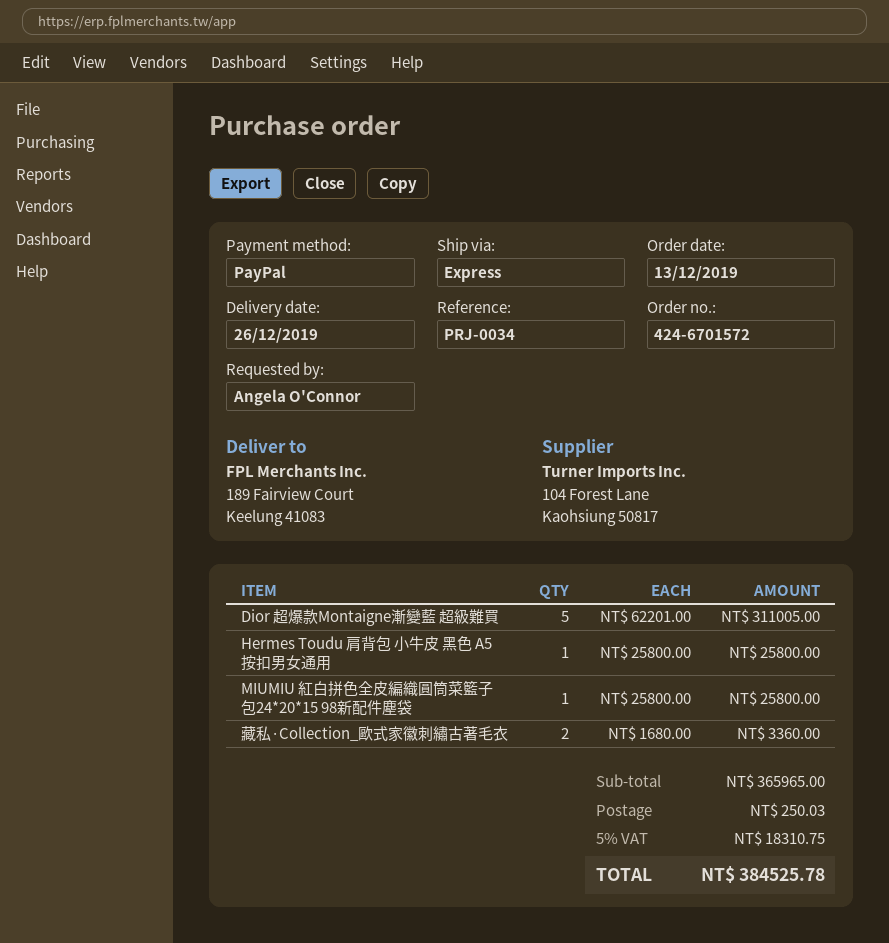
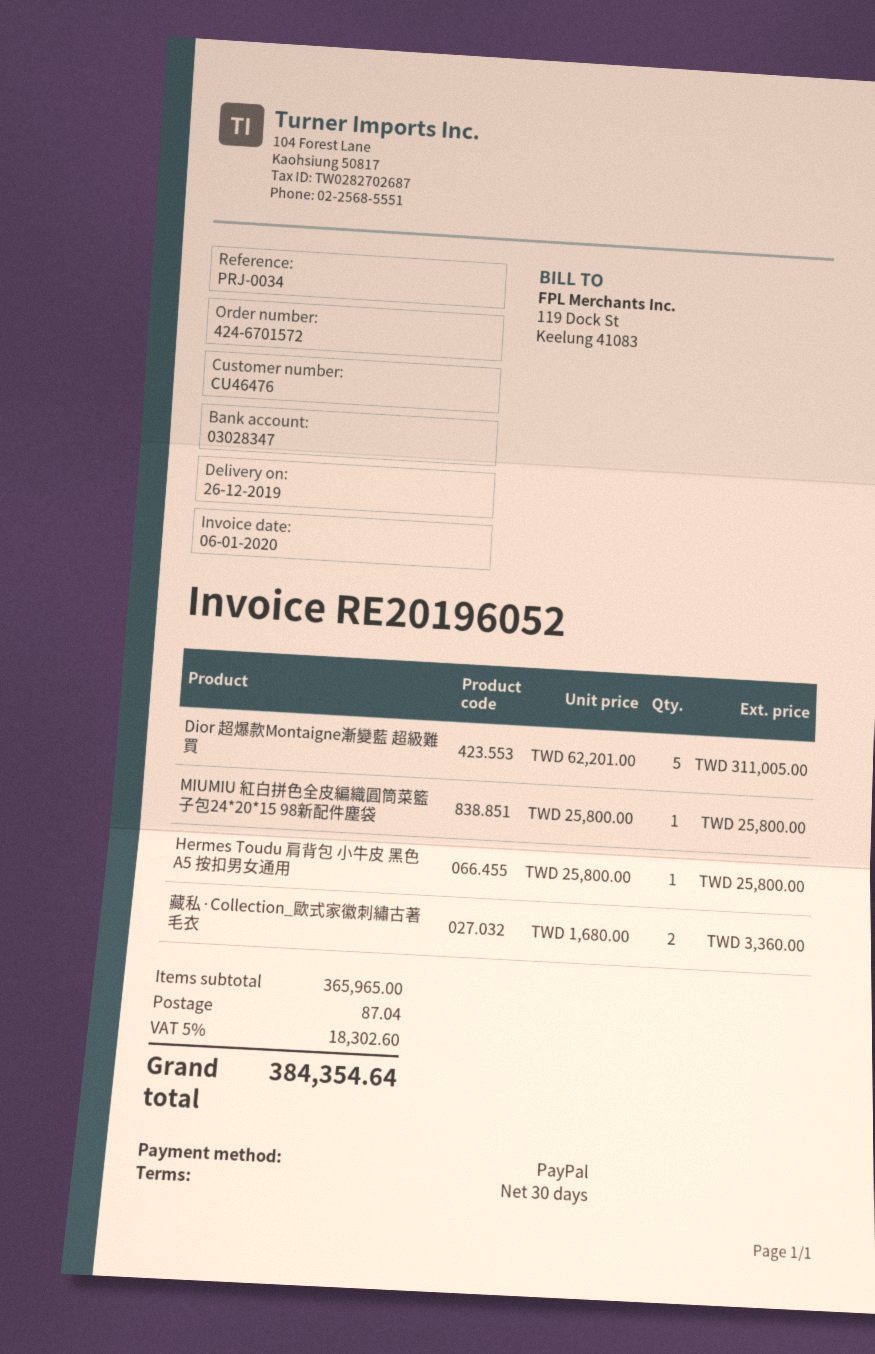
shipping: 250.03 -> 87.04
tax: 5% = 18310.75 -> 5% = 18302.60
total: 384525.78 -> 384354.64

